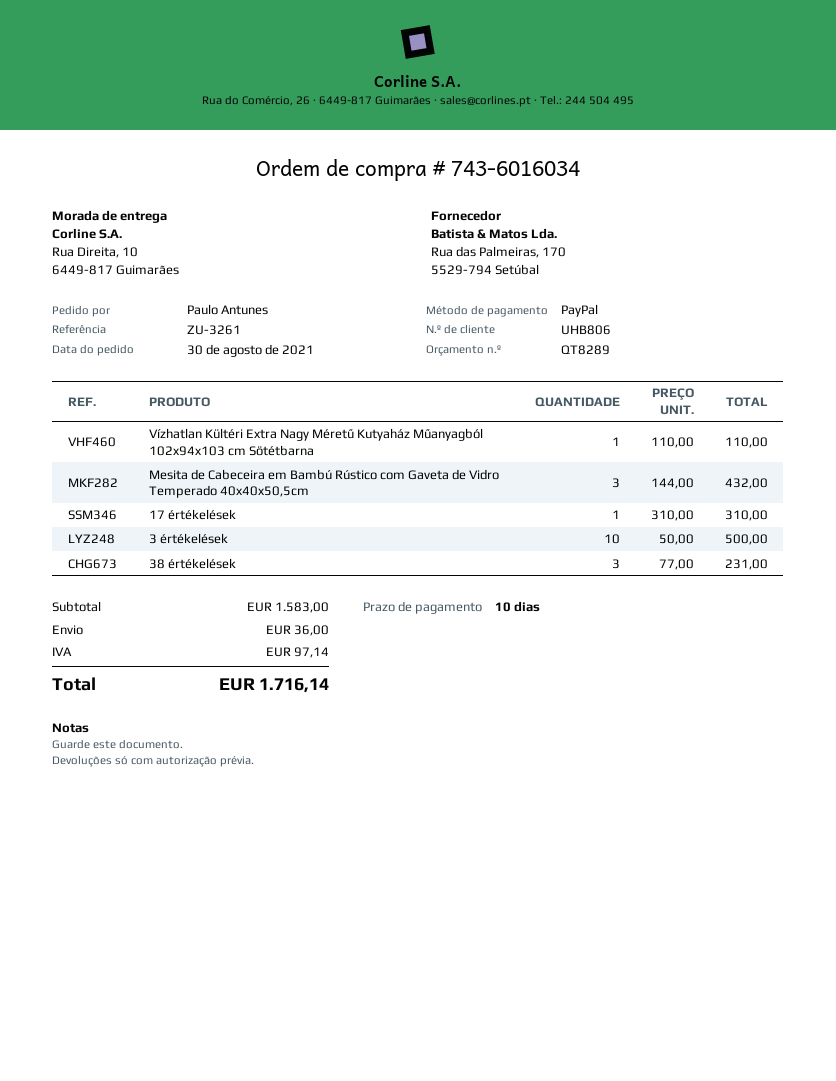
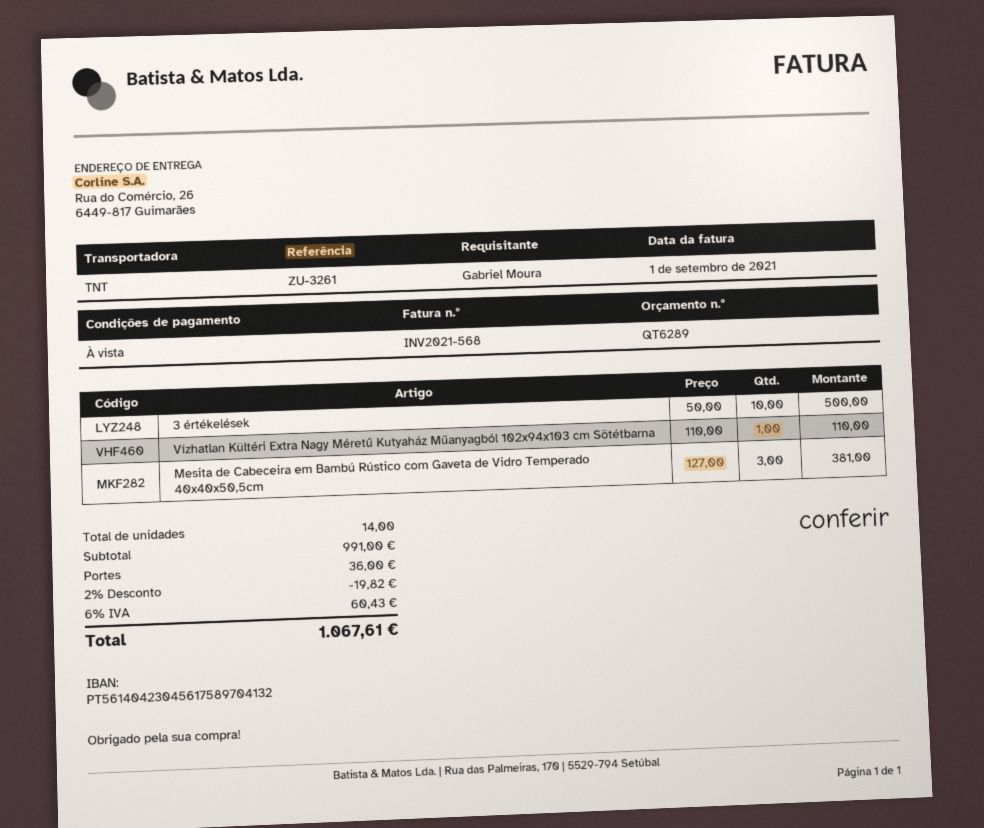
quote number: QT8289 -> QT6289
payment terms: 10 days -> on receipt
ordered by: Paulo Antunes -> Gabriel Moura
ship to: Rua Direita, 10, 6449-817 Guimarães -> Rua do Comércio, 26, 6449-817 Guimarães
Mesita de Cabeceira em Bambú Rústico com Gaveta de Vidro Temperado 40x40x50,5cm: 3 x 144.00 = 432.00 -> 3 x 127.00 = 381.00
17 értékelések: 1 x 310.00 = 310.00 -> none
38 értékelések: 3 x 77.00 = 231.00 -> none
subtotal: 1583.00 -> 991.00
discount: none -> 2% = 19.82
tax: 97.14 -> 60.43
total: 1716.14 -> 1067.61

